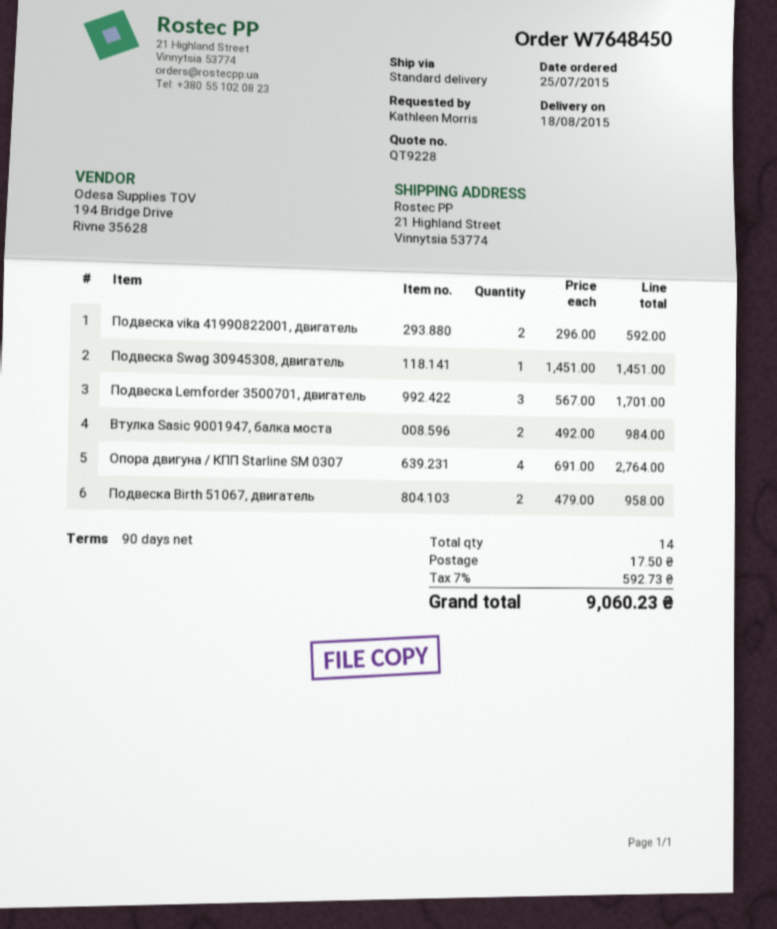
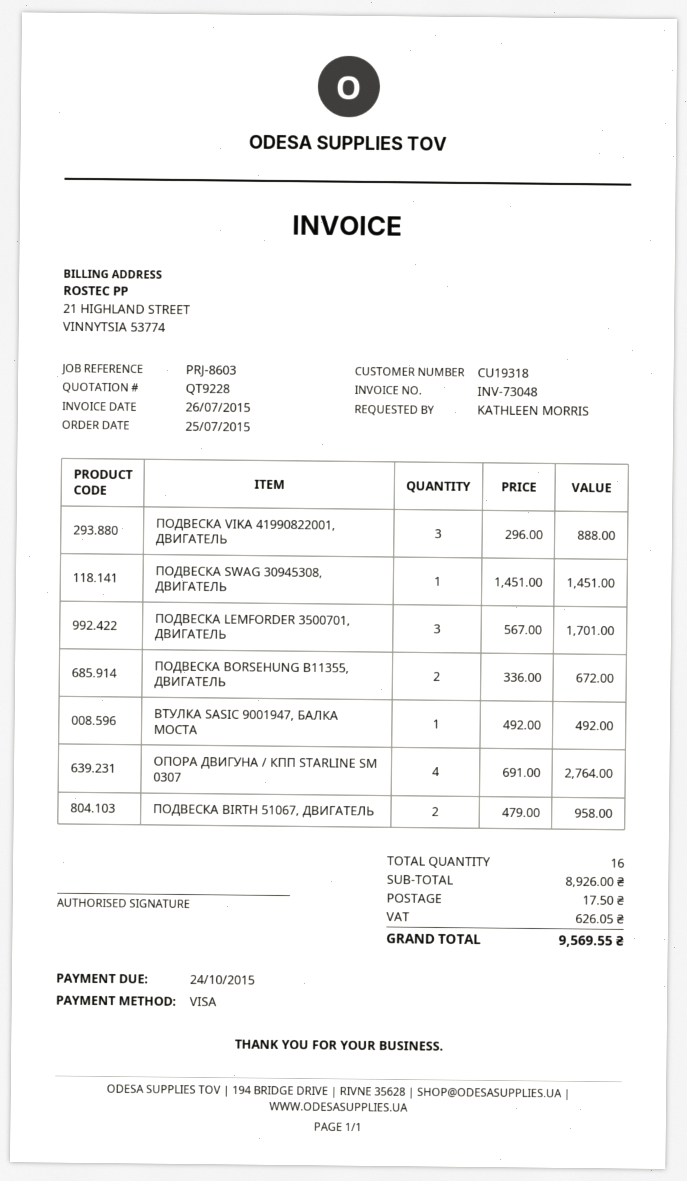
Подвеска vika 41990822001, двигатель: 2 x 296.00 = 592.00 -> 3 x 296.00 = 888.00
Втулка Sasic 9001947, балка моста: 2 x 492.00 = 984.00 -> 1 x 492.00 = 492.00
ПОДВЕСКА BORSEHUNG B11355, ДВИГАТЕЛЬ: none -> 2 x 336.00 = 672.00
total quantity: 14 -> 16
tax: 592.73 -> 626.05
total: 9060.23 -> 9569.55

